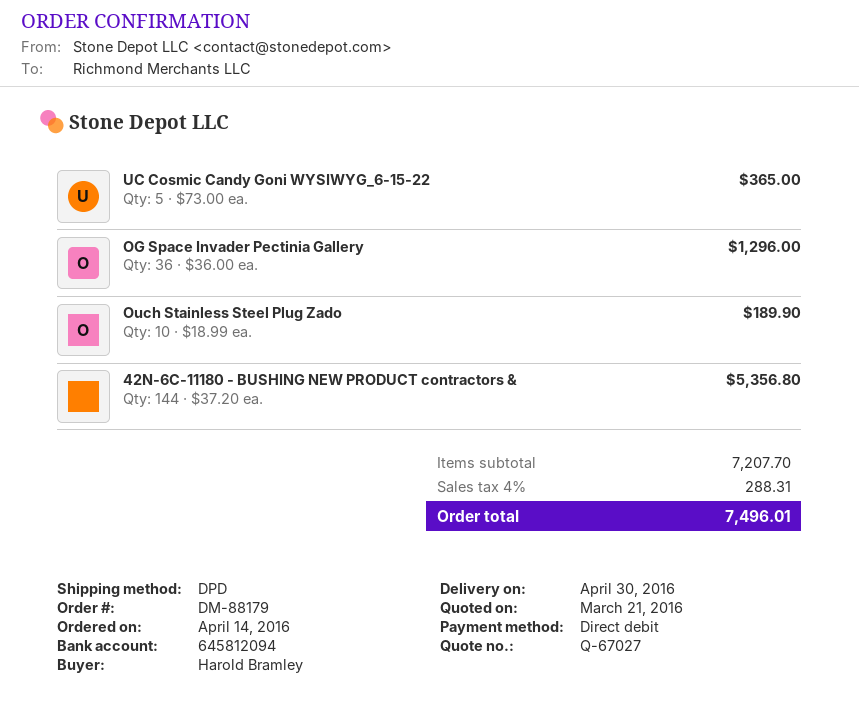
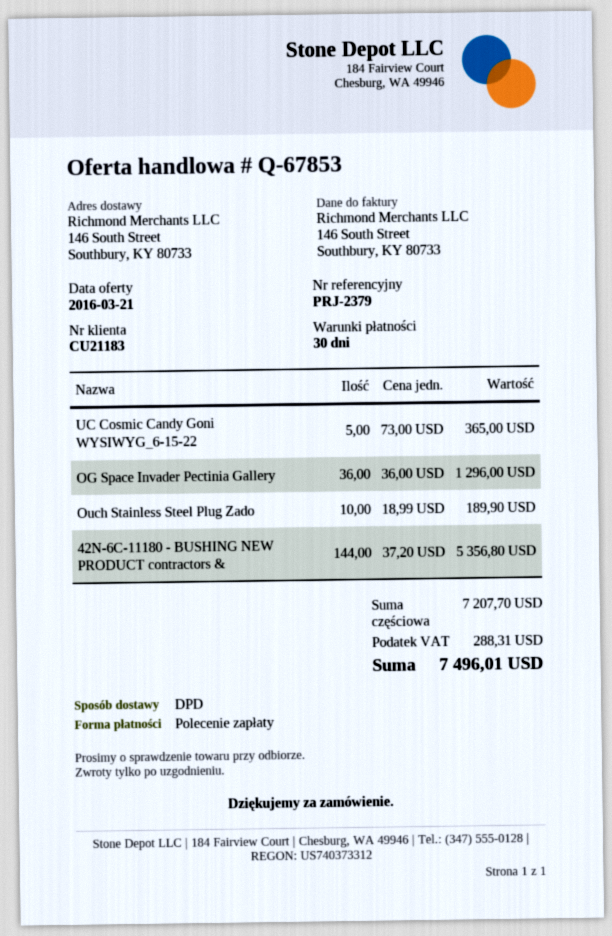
quote number: Q-67027 -> Q-67853

